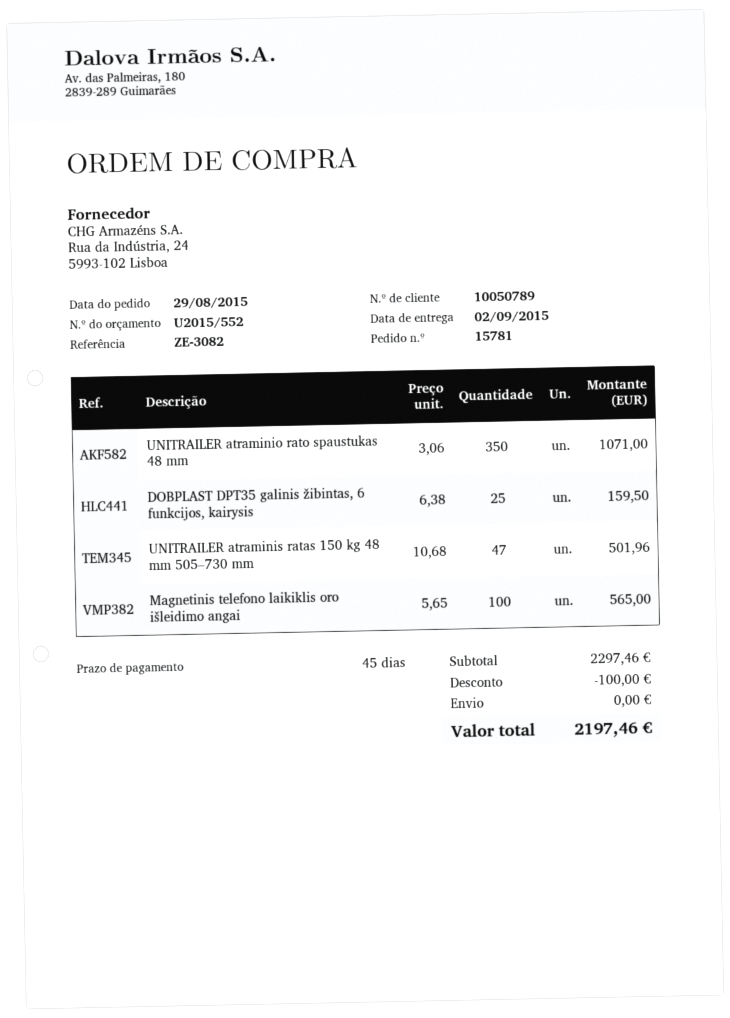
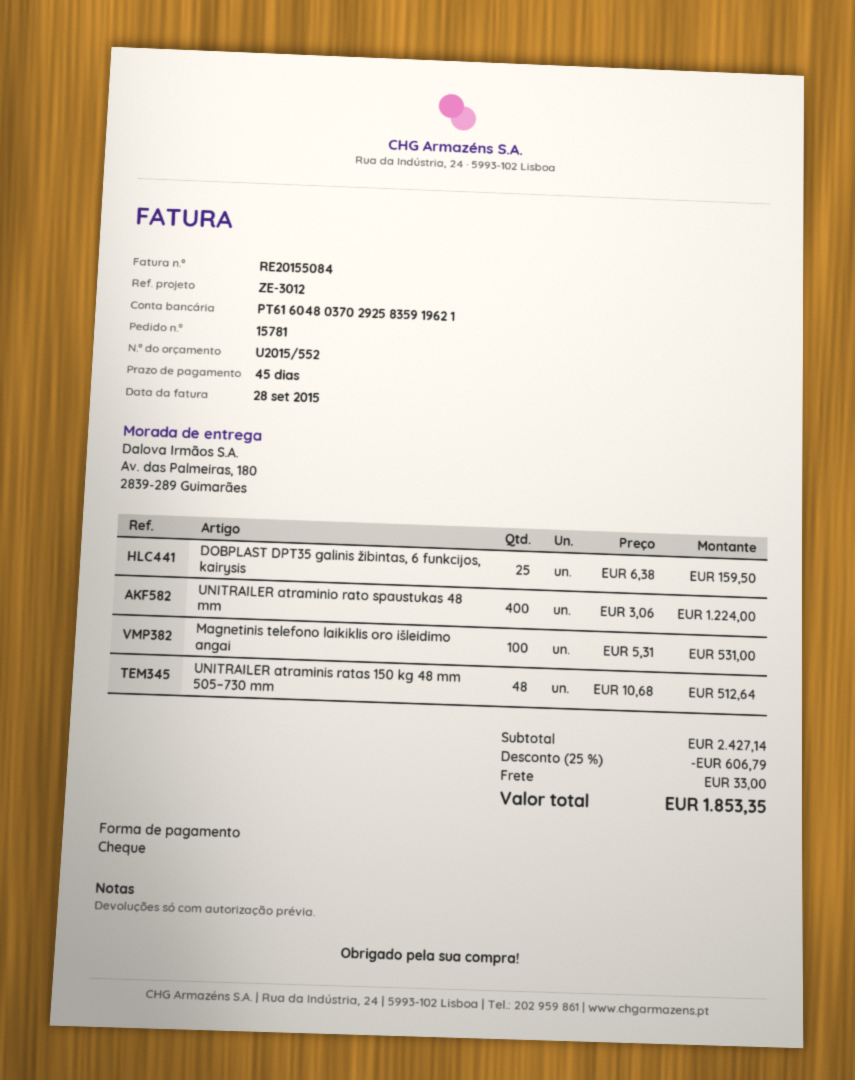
reference: ZE-3082 -> ZE-3012
UNITRAILER atraminio rato spaustukas 48 mm: 350 x 3.06 = 1071.00 -> 400 x 3.06 = 1224.00
UNITRAILER atraminis ratas 150 kg 48 mm 505–730 mm: 47 x 10.68 = 501.96 -> 48 x 10.68 = 512.64
Magnetinis telefono laikiklis oro išleidimo angai: 100 x 5.65 = 565.00 -> 100 x 5.31 = 531.00
subtotal: 2297.46 -> 2427.14
discount: 100.00 -> 606.79
shipping: 0.00 -> 33.00
total: 2197.46 -> 1853.35

